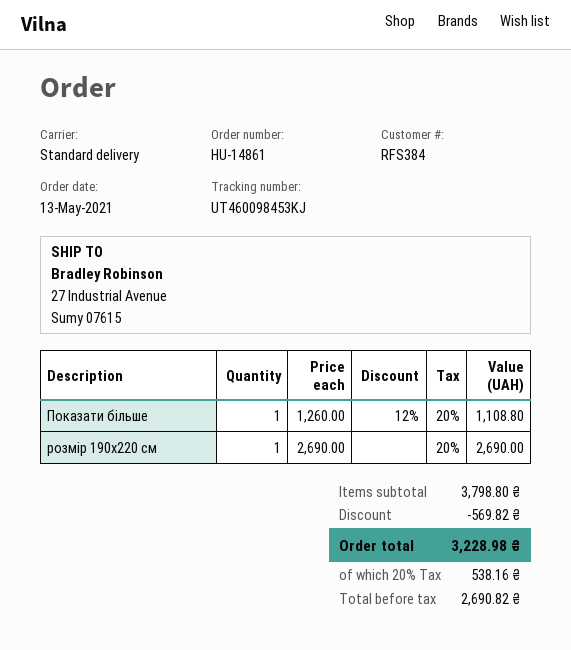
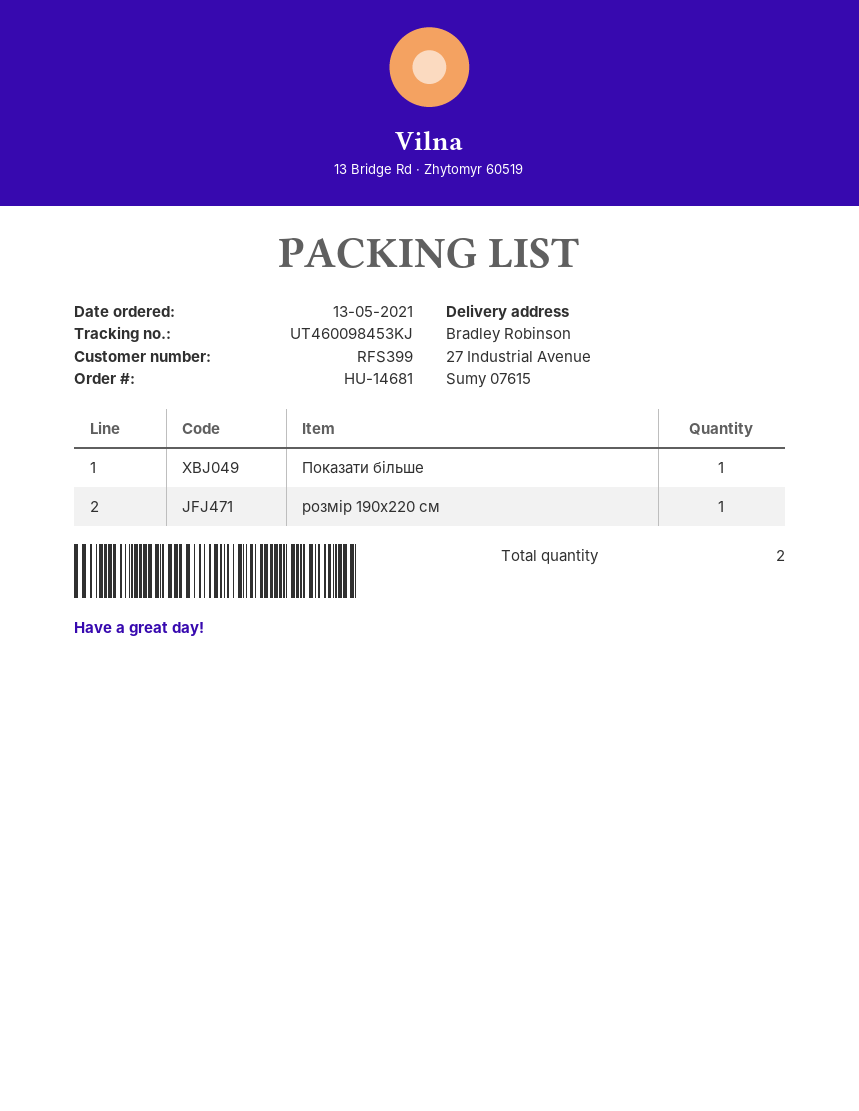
order number: HU-14861 -> HU-14681
customer number: RFS384 -> RFS399

